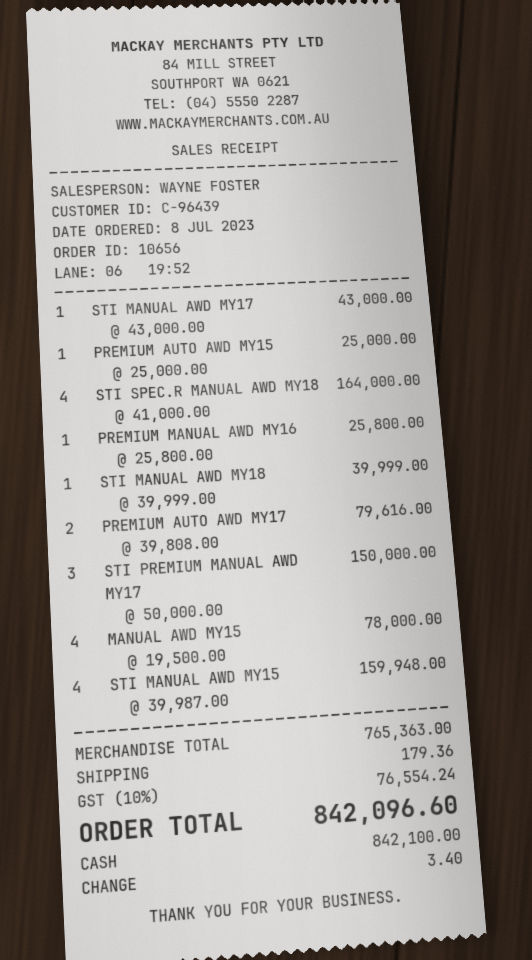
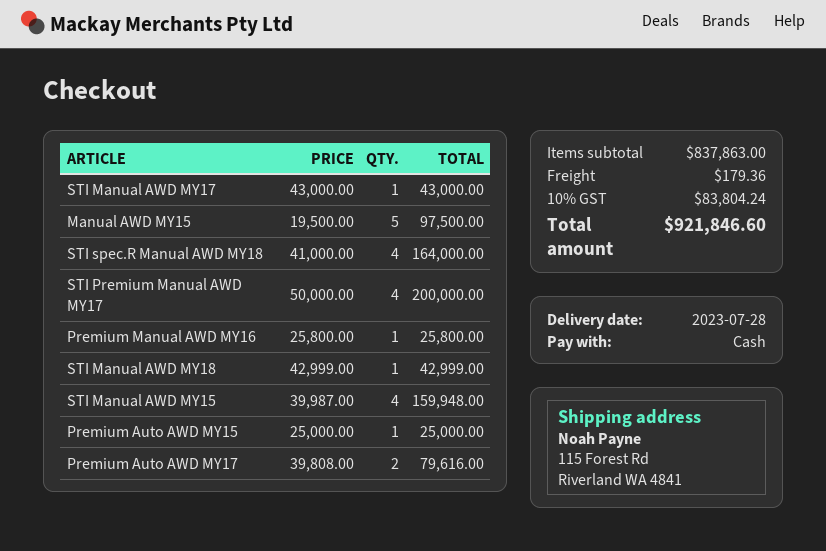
STI MANUAL AWD MY18: 1 x 39999.00 = 39999.00 -> 1 x 42999.00 = 42999.00
STI PREMIUM MANUAL AWD MY17: 3 x 50000.00 = 150000.00 -> 4 x 50000.00 = 200000.00
MANUAL AWD MY15: 4 x 19500.00 = 78000.00 -> 5 x 19500.00 = 97500.00
subtotal: 765363.00 -> 837863.00
tax: 10% = 76554.24 -> 10% = 83804.24
total: 842096.60 -> 921846.60

